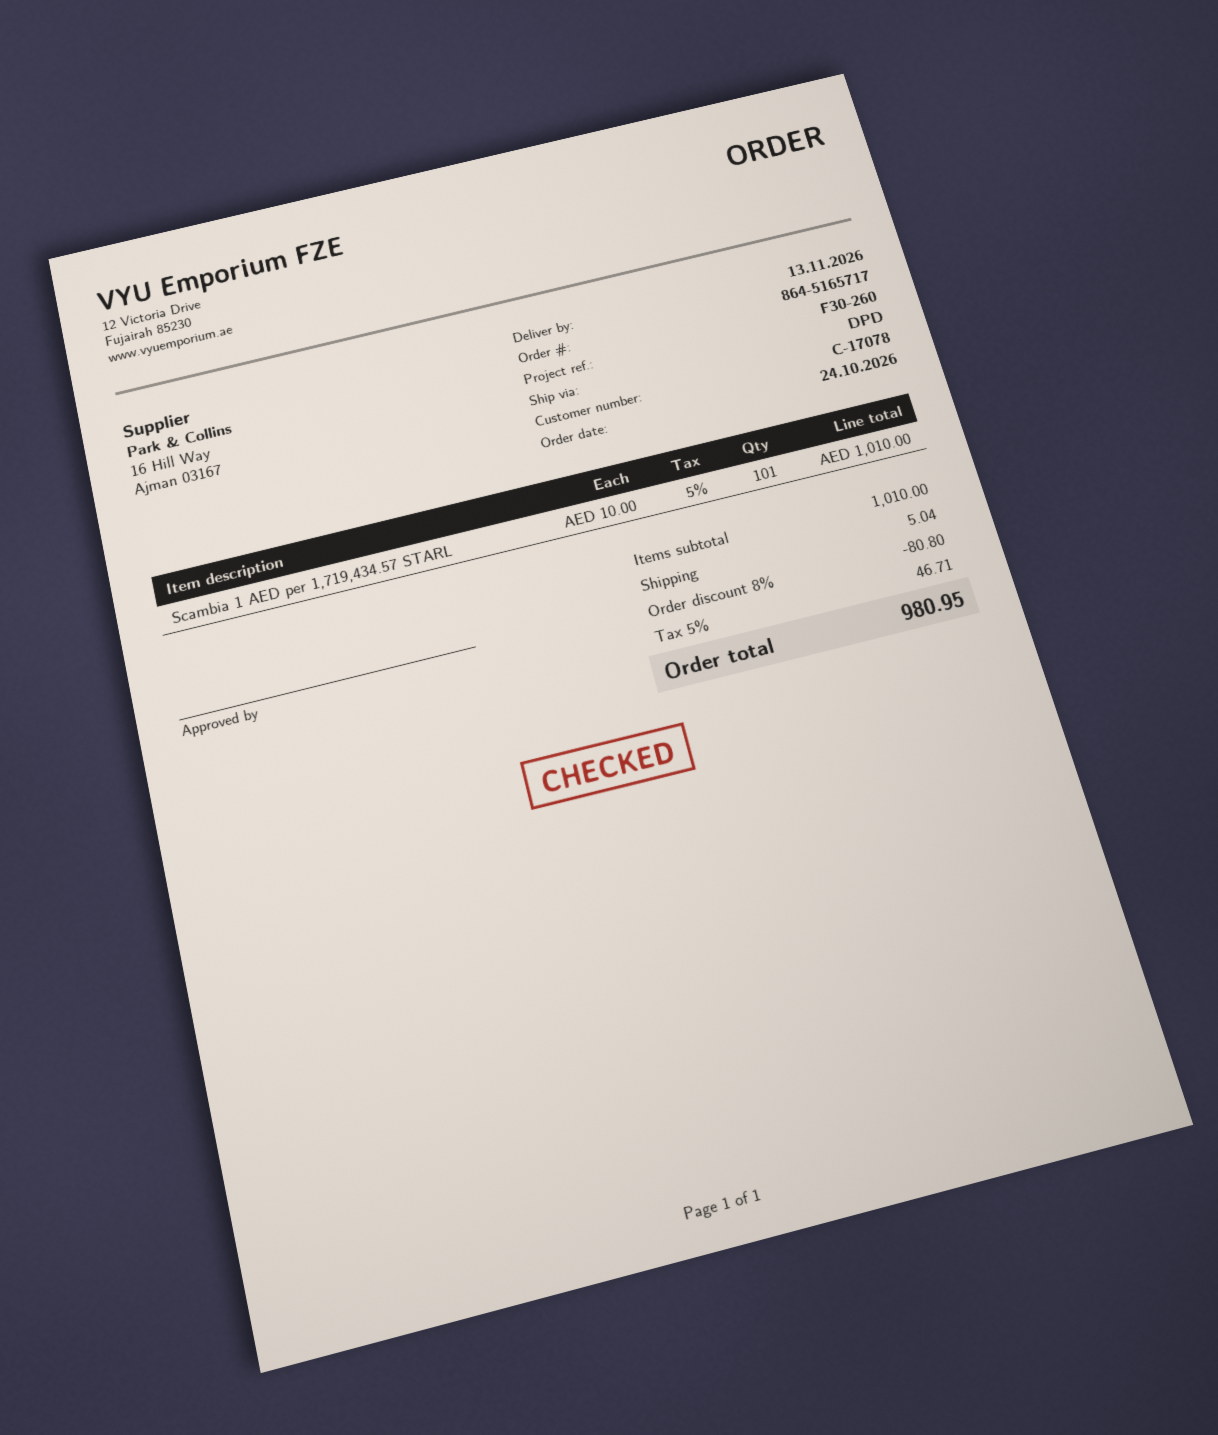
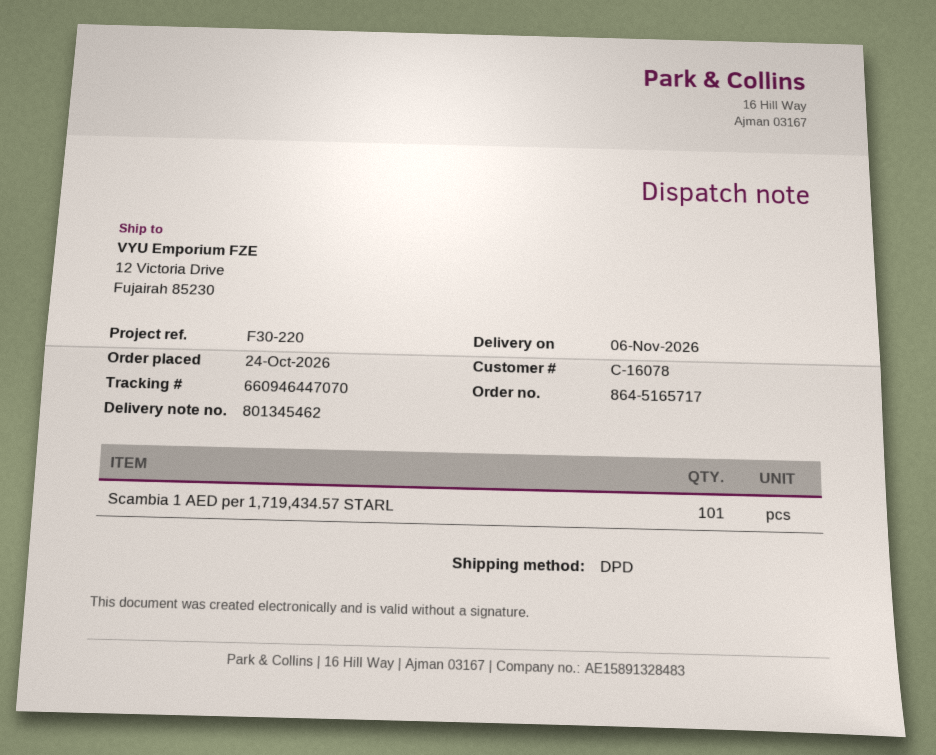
delivery date: 2026-11-13 -> 2026-11-06
customer number: C-17078 -> C-16078
reference: F30-260 -> F30-220

